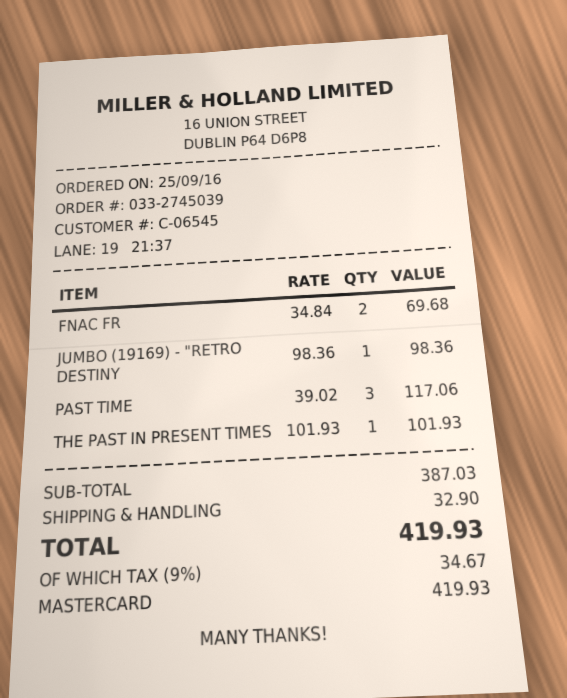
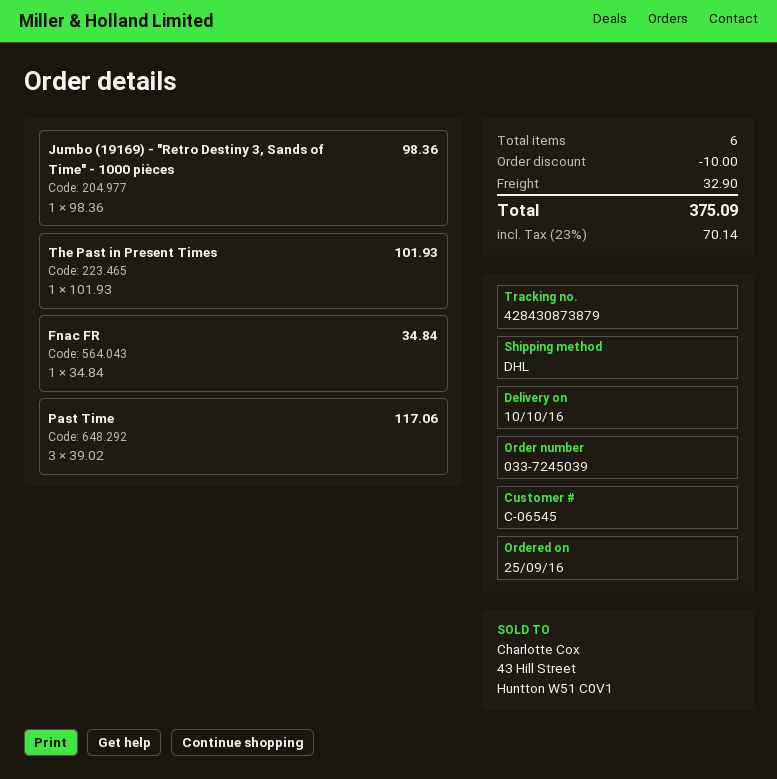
order number: 033-2745039 -> 033-7245039
FNAC FR: 2 x 34.84 = 69.68 -> 1 x 34.84 = 34.84
discount: none -> 10.00
tax: 9% = 34.67 -> 23% = 70.14
total: 419.93 -> 375.09

